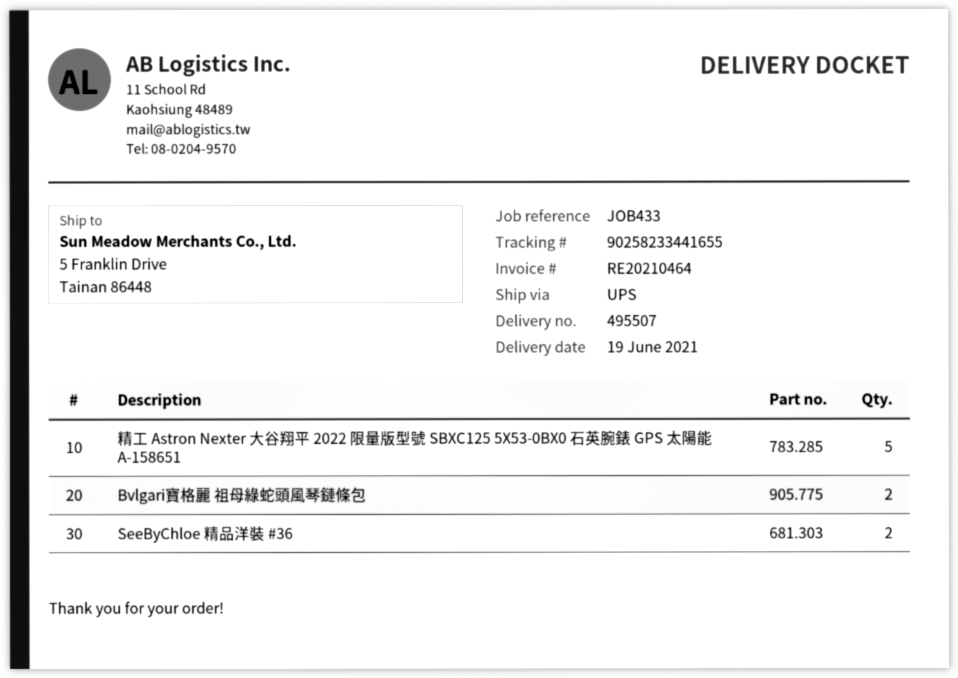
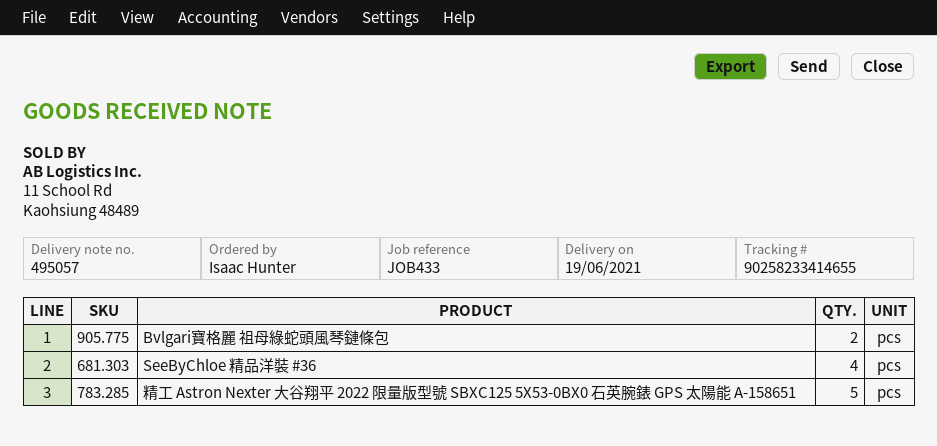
delivery note number: 495507 -> 495057
tracking number: 90258233441655 -> 90258233414655
SeeByChloe 精品洋裝 #36: 2 -> 4

